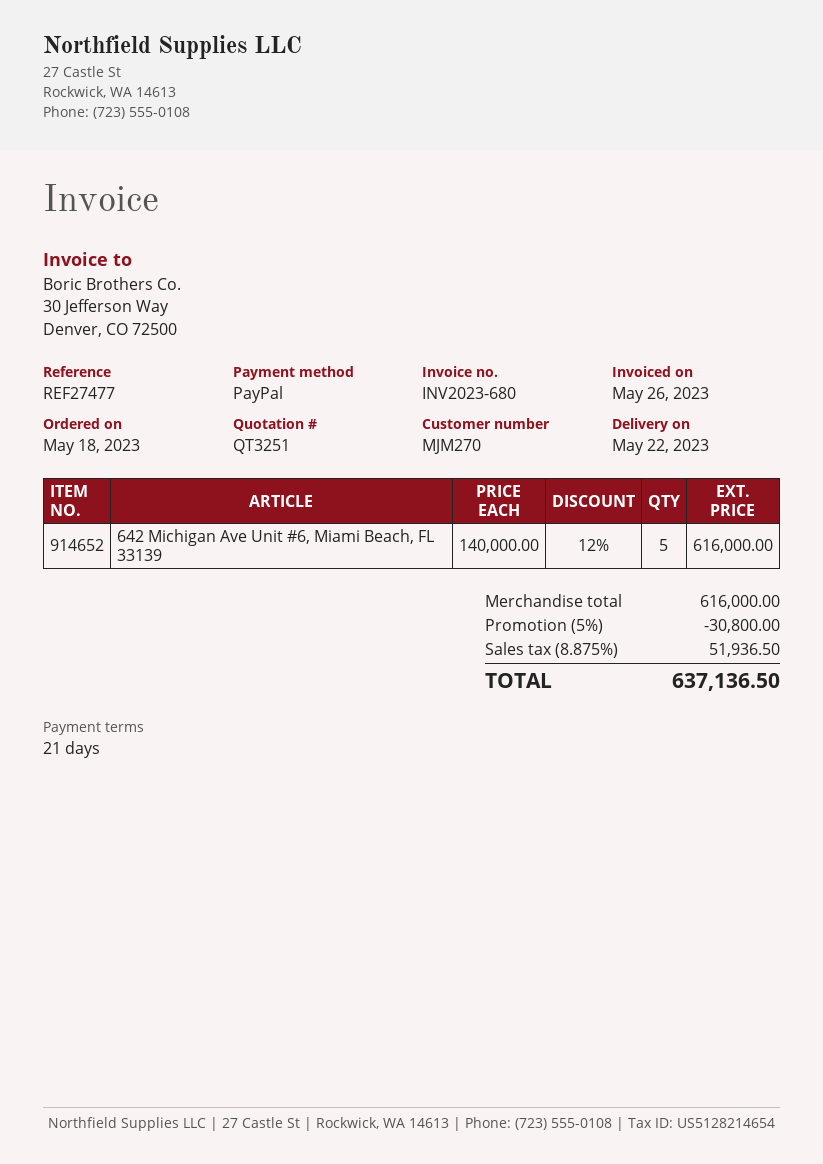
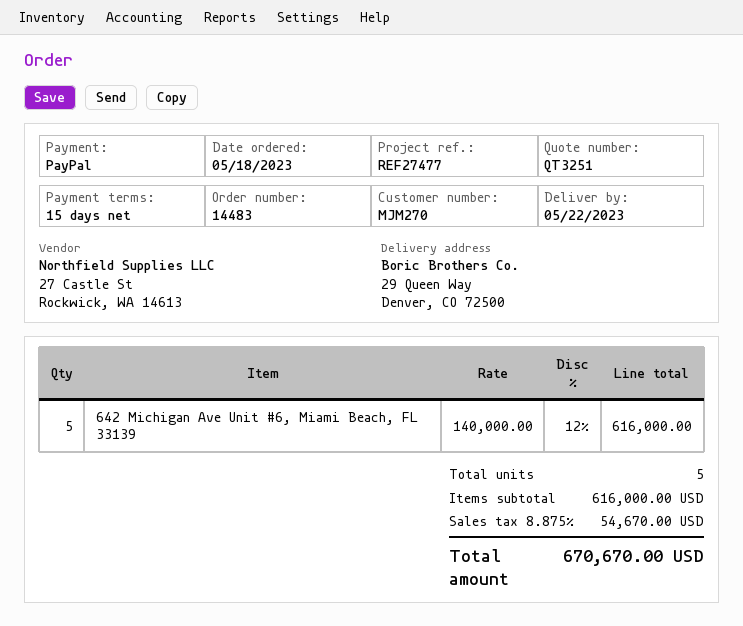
payment terms: 21 days -> 15 days
discount: 5% = 30800.00 -> none
tax: 8.875% = 51936.50 -> 8.875% = 54670.00
total: 637136.50 -> 670670.00

